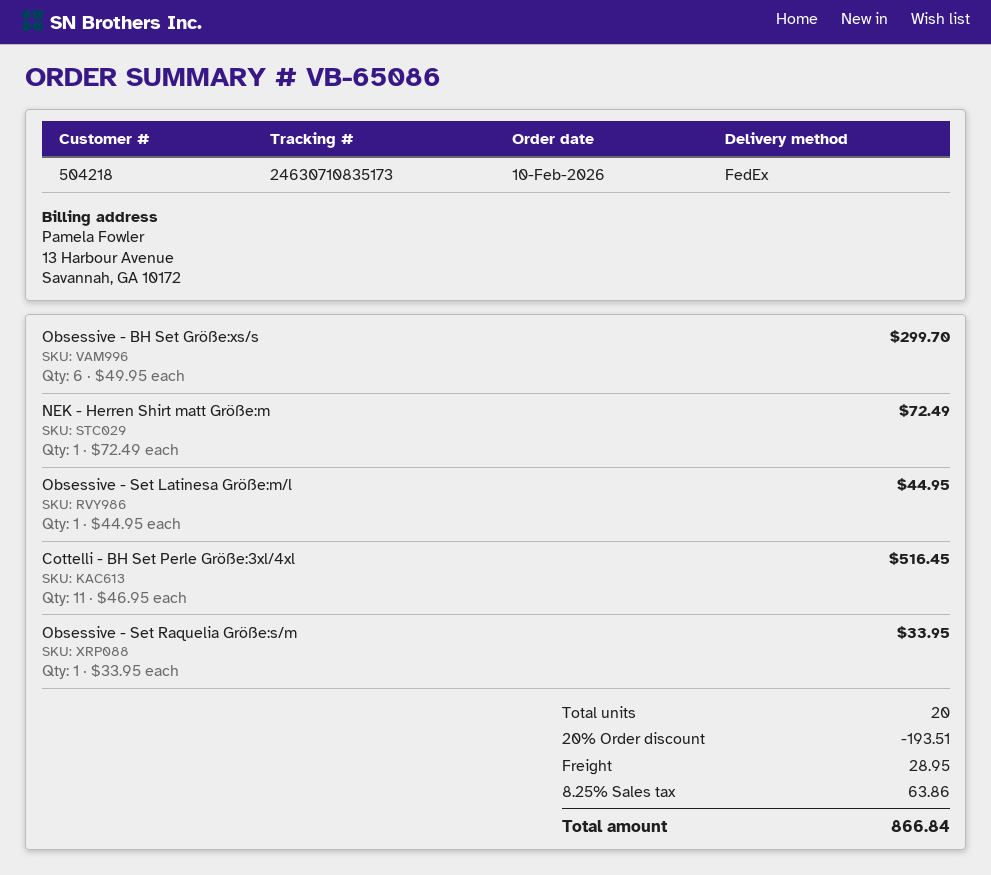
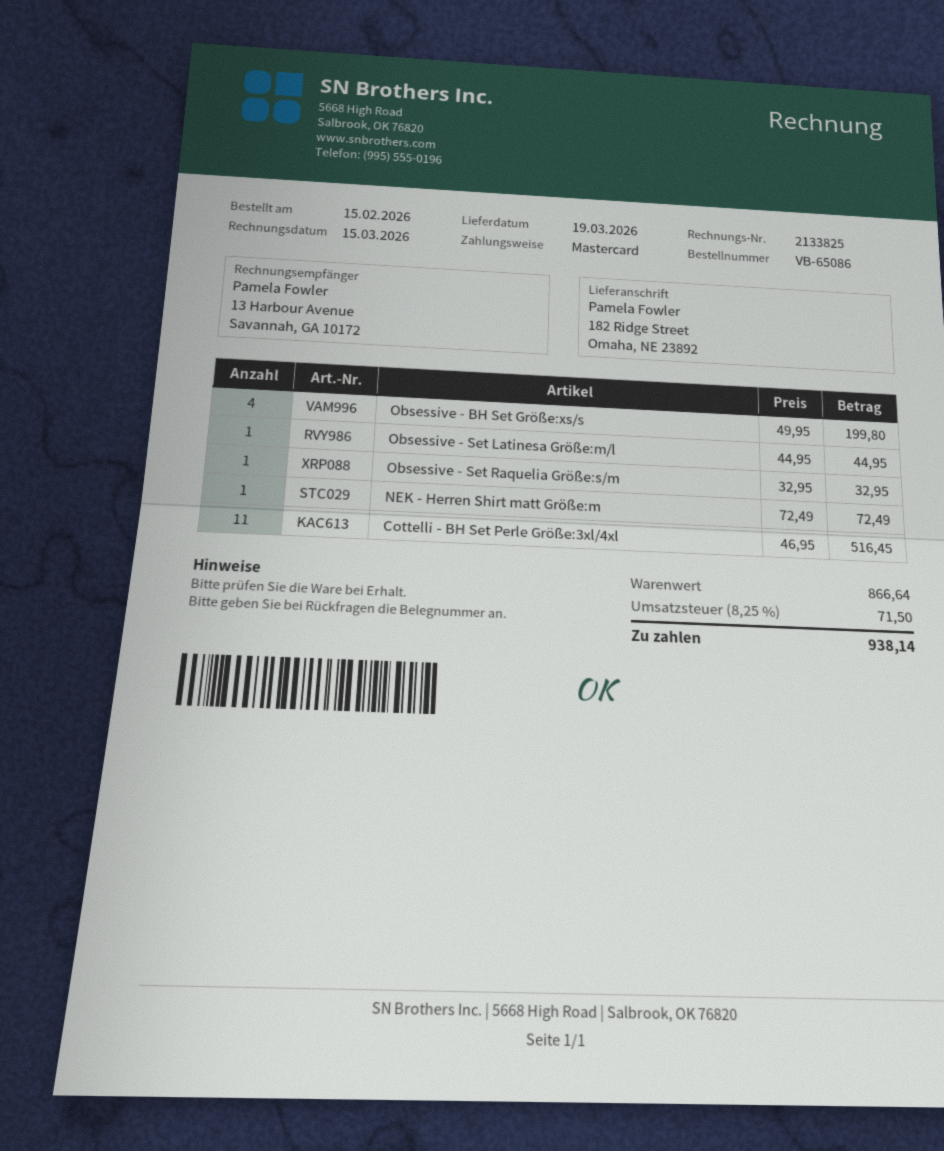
order date: 2026-02-10 -> 2026-02-15
Obsessive - BH Set Größe:xs/s: 6 x 49.95 = 299.70 -> 4 x 49.95 = 199.80
Obsessive - Set Raquelia Größe:s/m: 1 x 33.95 = 33.95 -> 1 x 32.95 = 32.95
discount: 20% = 193.51 -> none
shipping: 28.95 -> none
tax: 8.25% = 63.86 -> 8.25% = 71.50
total: 866.84 -> 938.14

